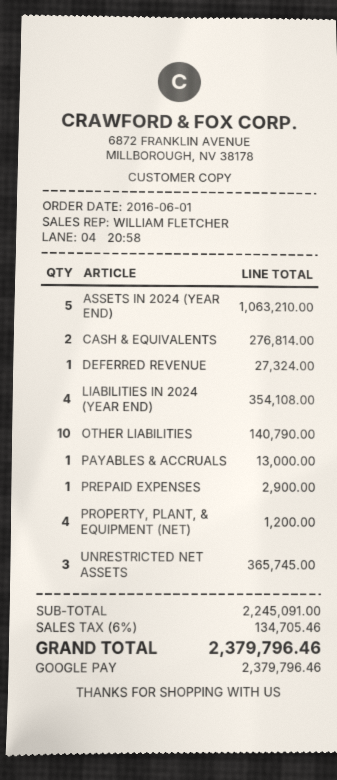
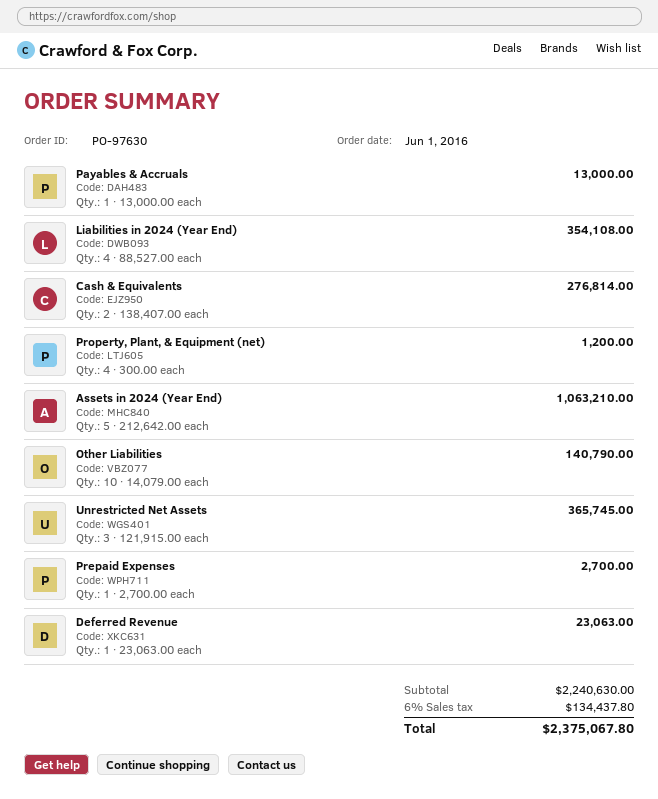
DEFERRED REVENUE: 1 for 27324.00 -> 1 for 23063.00
PREPAID EXPENSES: 1 for 2900.00 -> 1 for 2700.00
subtotal: 2245091.00 -> 2240630.00
tax: 6% = 134705.46 -> 6% = 134437.80
total: 2379796.46 -> 2375067.80

